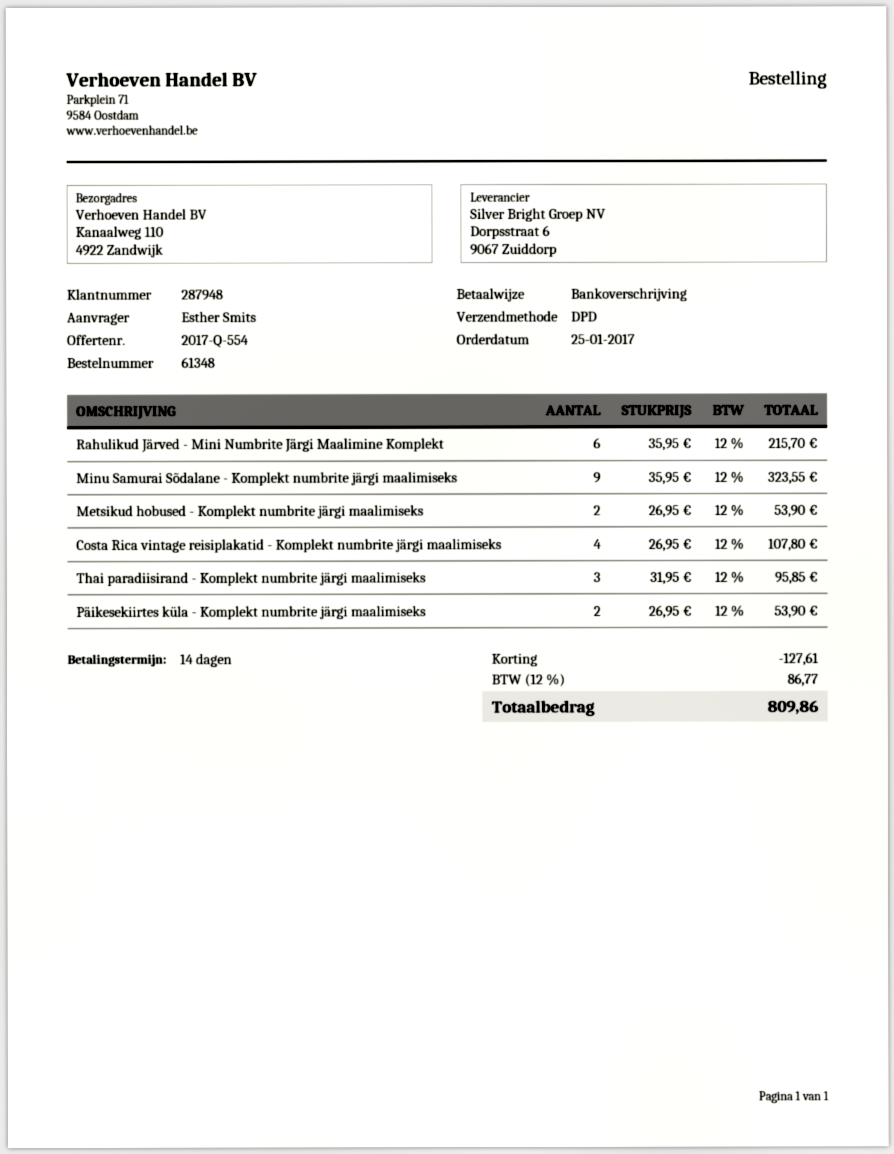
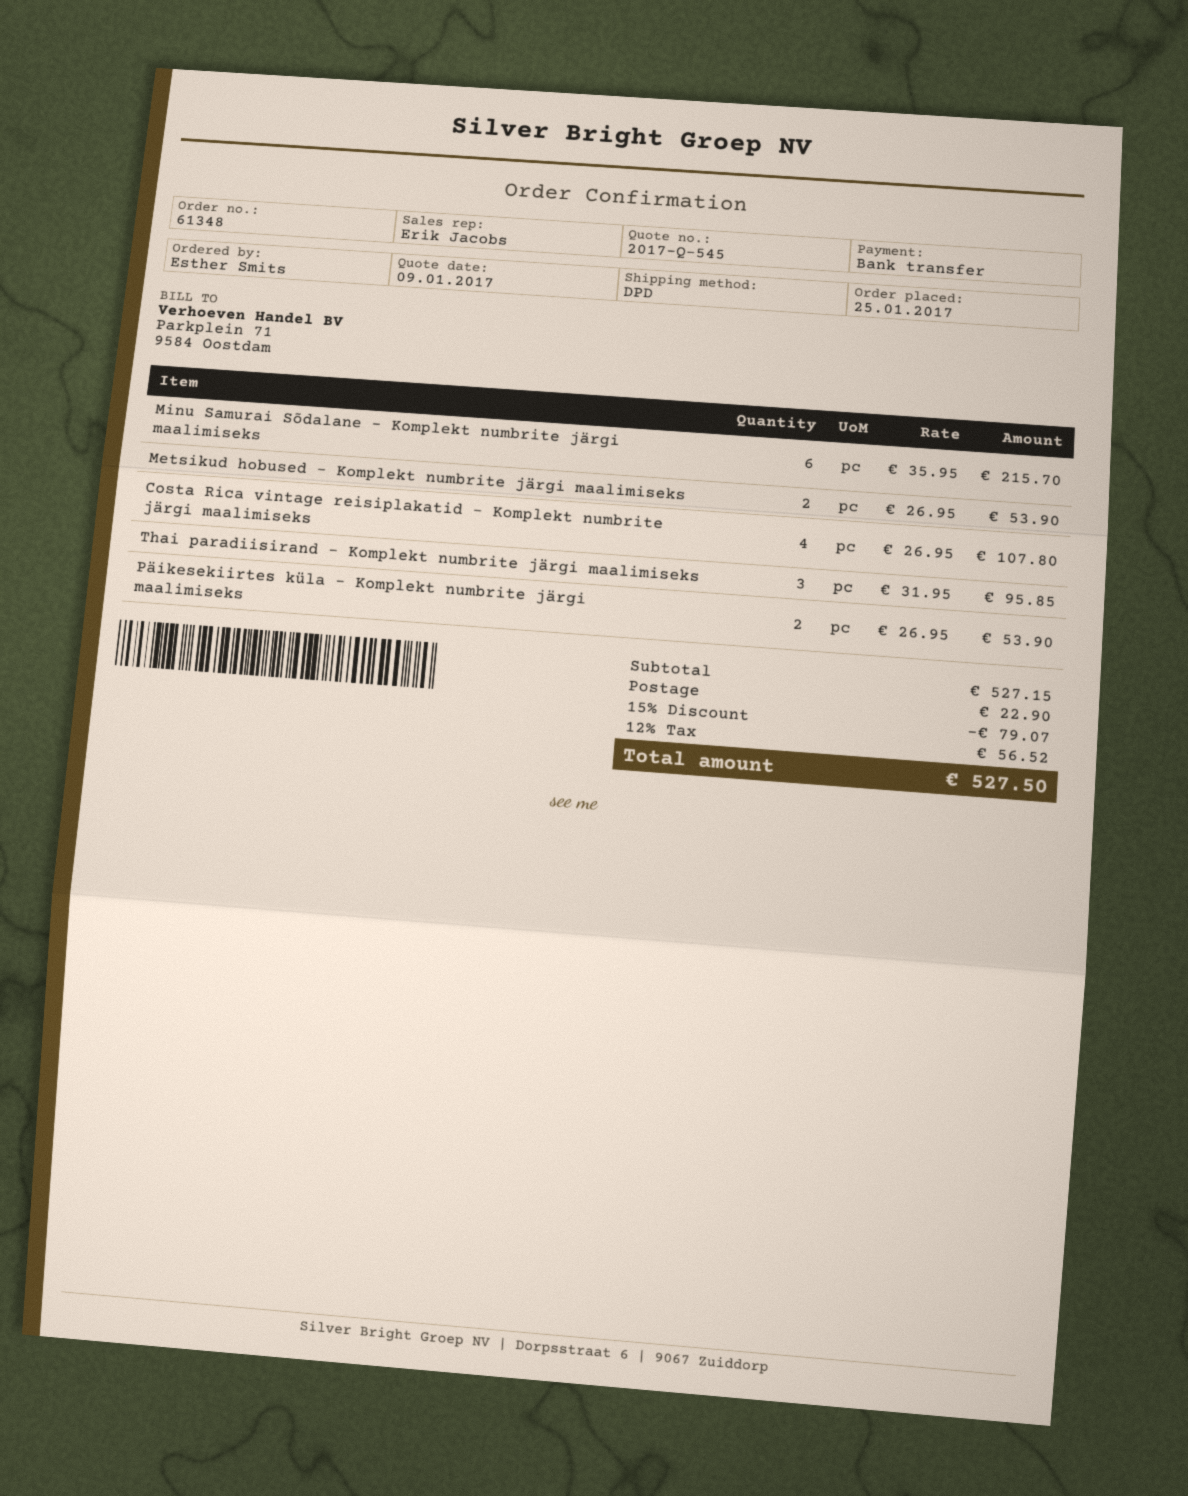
quote number: 2017-Q-554 -> 2017-Q-545
Rahulikud Järved - Mini Numbrite Järgi Maalimine Komplekt: 6 x 35.95 = 215.70 -> none
Minu Samurai Sõdalane - Komplekt numbrite järgi maalimiseks: 9 x 35.95 = 323.55 -> 6 x 35.95 = 215.70
discount: 127.61 -> 79.07
shipping: none -> 22.90
tax: 12% = 86.77 -> 12% = 56.52
total: 809.86 -> 527.50

